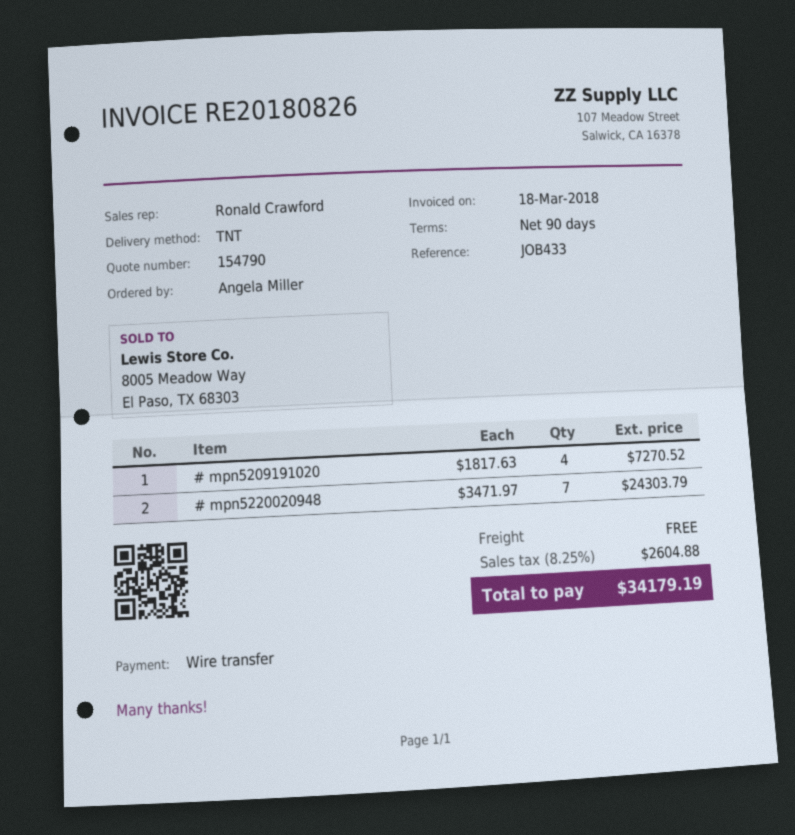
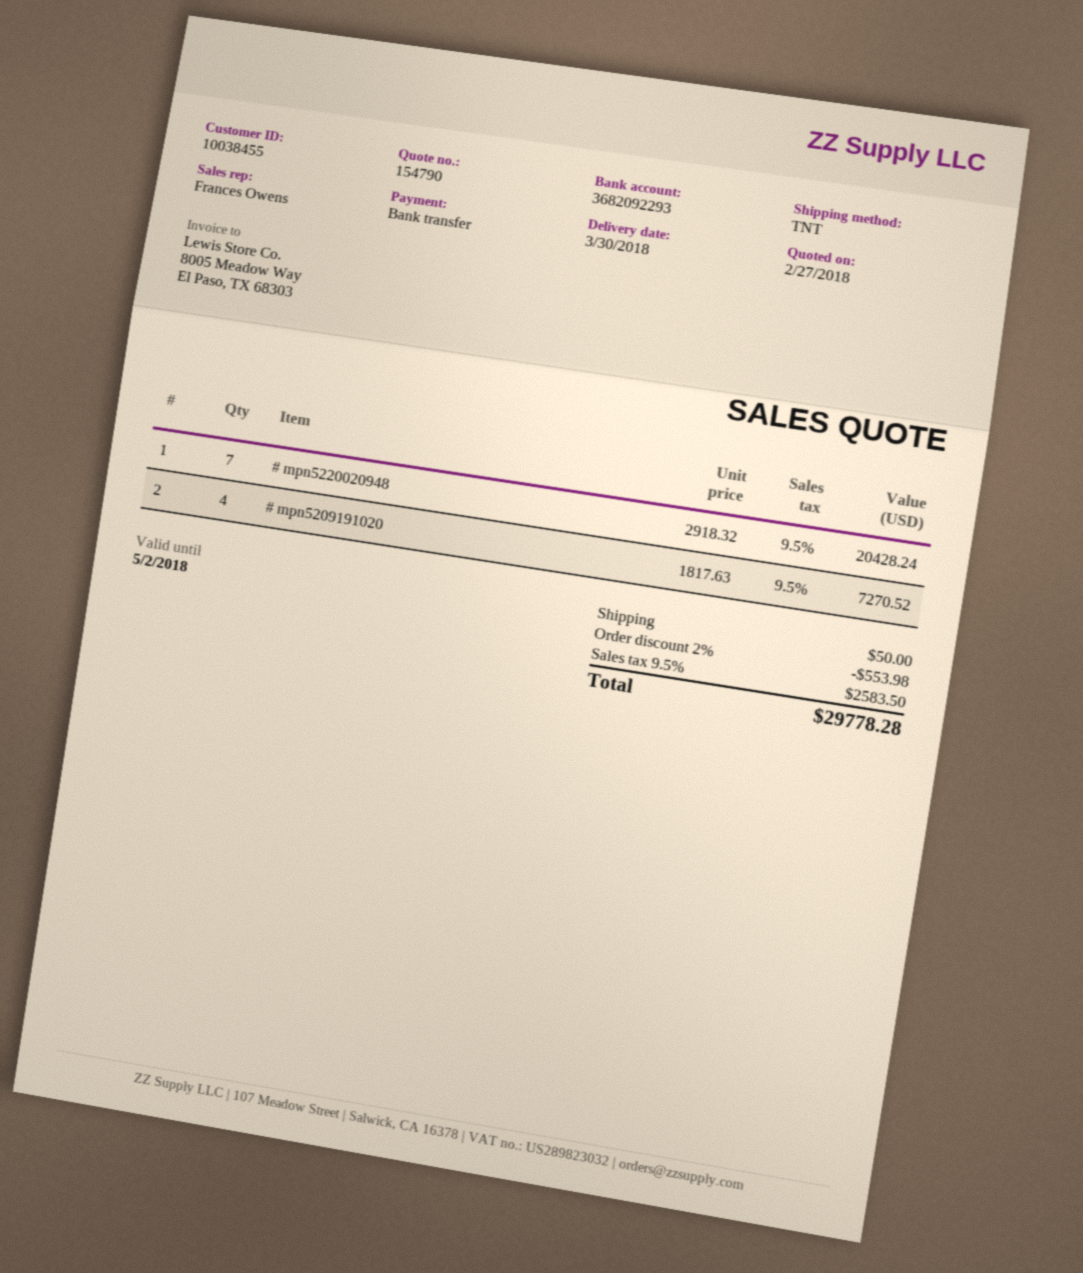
sales rep: Ronald Crawford -> Frances Owens
# mpn5220020948: 7 x 3471.97 = 24303.79 -> 7 x 2918.32 = 20428.24
discount: none -> 2% = 553.98
shipping: 0.00 -> 50.00
tax: 8.25% = 2604.88 -> 9.5% = 2583.50
total: 34179.19 -> 29778.28

